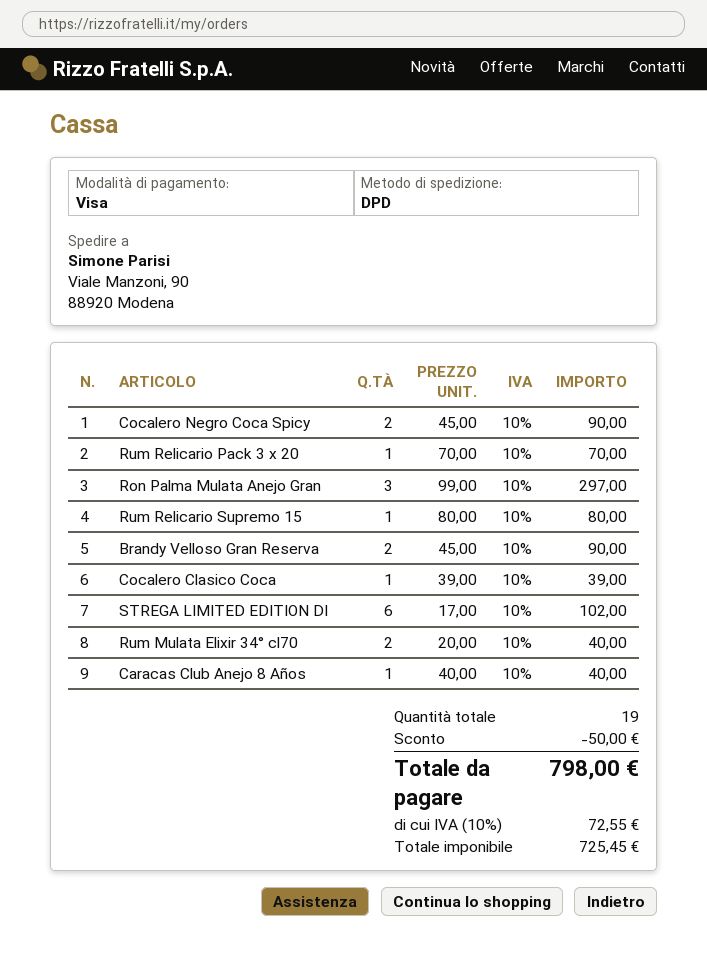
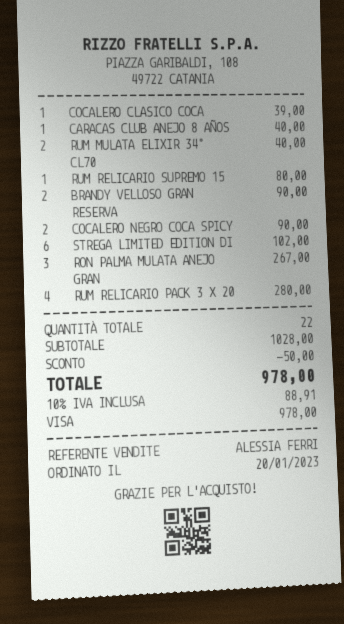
Rum Relicario Pack 3 x 20: 1 for 70.00 -> 4 for 280.00
Ron Palma Mulata Anejo Gran: 3 for 297.00 -> 3 for 267.00
total quantity: 19 -> 22
tax: 10% = 72.55 -> 10% = 88.91
total: 798.00 -> 978.00

